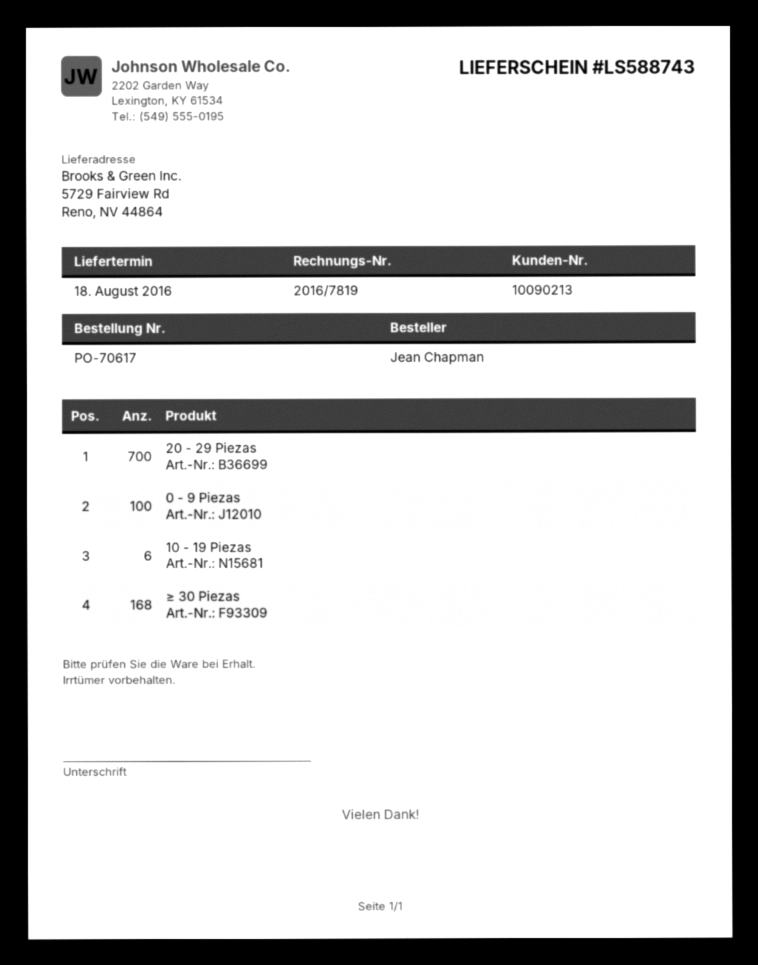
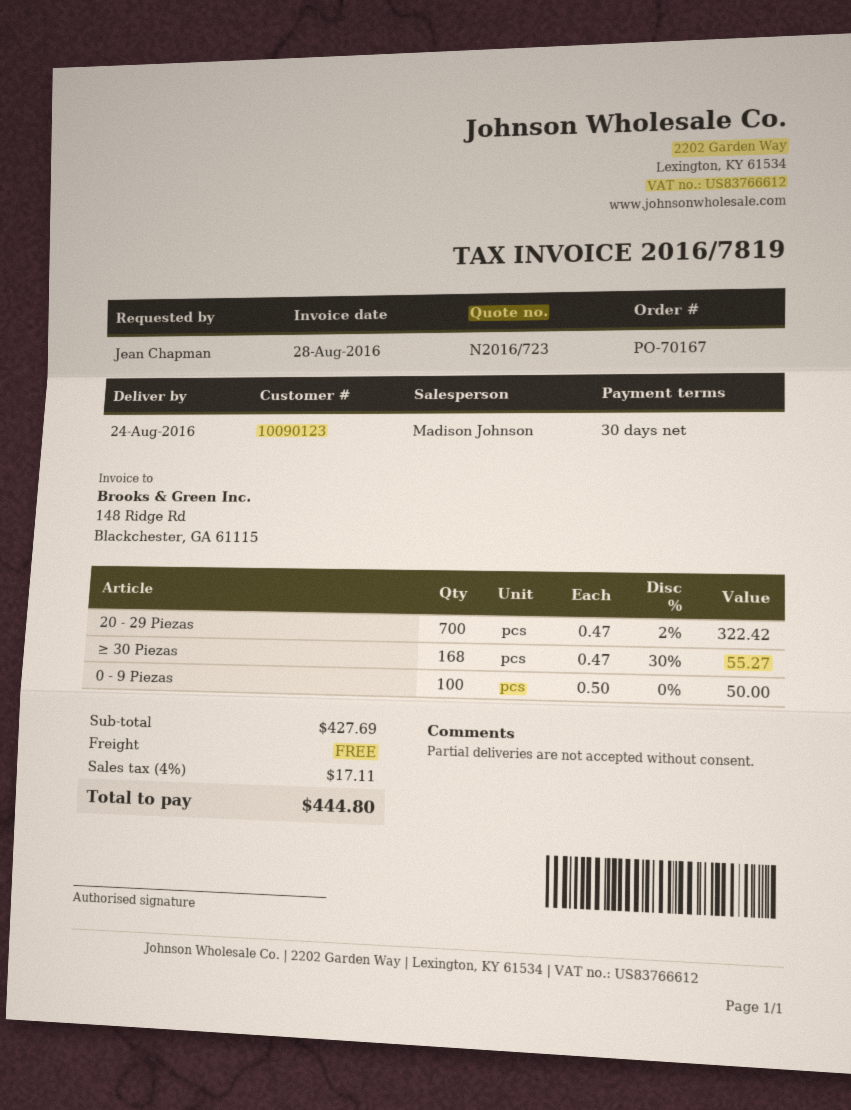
order number: PO-70617 -> PO-70167
delivery date: 2016-08-18 -> 2016-08-24
customer number: 10090213 -> 10090123
10 - 19 Piezas: 6 -> none

